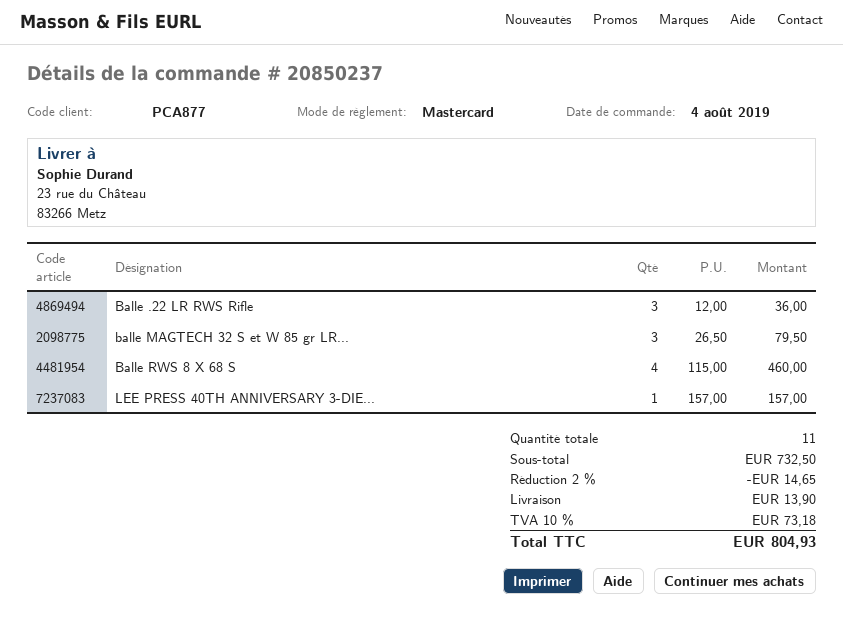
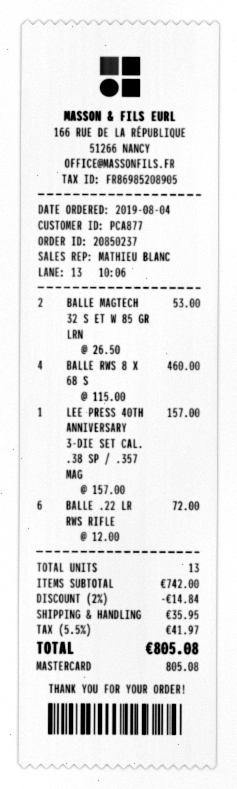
Balle .22 LR RWS Rifle: 3 x 12.00 = 36.00 -> 6 x 12.00 = 72.00
balle MAGTECH 32 S et W 85 gr LR...: 3 x 26.50 = 79.50 -> 2 x 26.50 = 53.00
total quantity: 11 -> 13
subtotal: 732.50 -> 742.00
discount: 2% = 14.65 -> 2% = 14.84
shipping: 13.90 -> 35.95
tax: 10% = 73.18 -> 5.5% = 41.97
total: 804.93 -> 805.08

